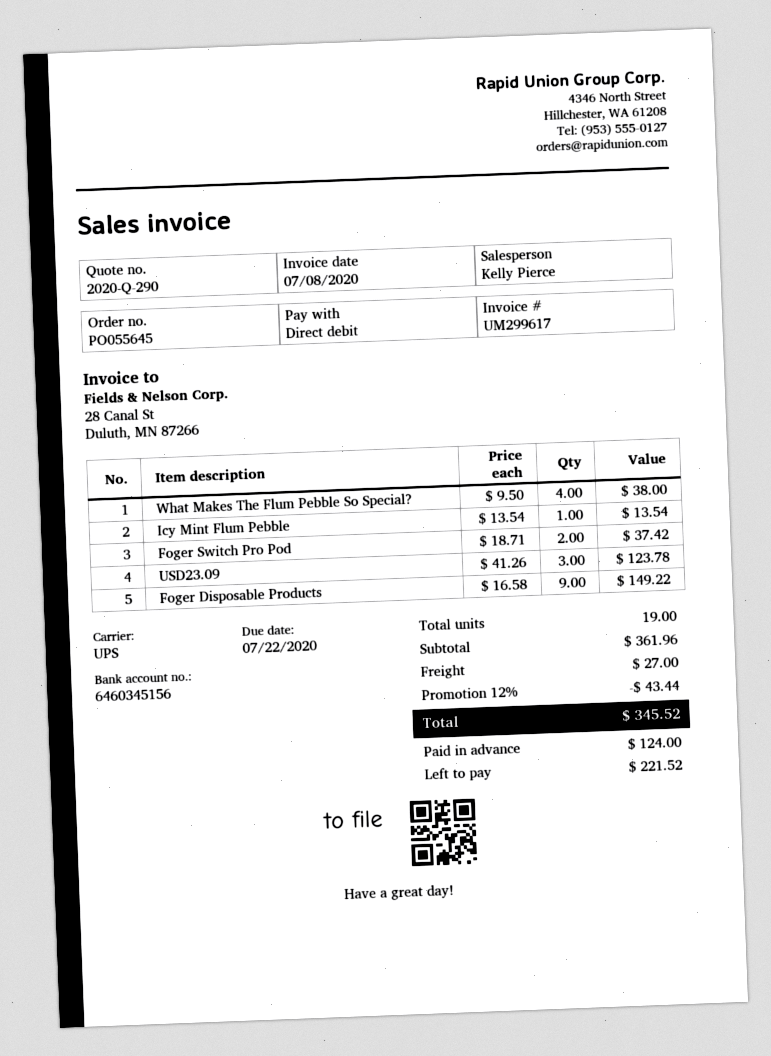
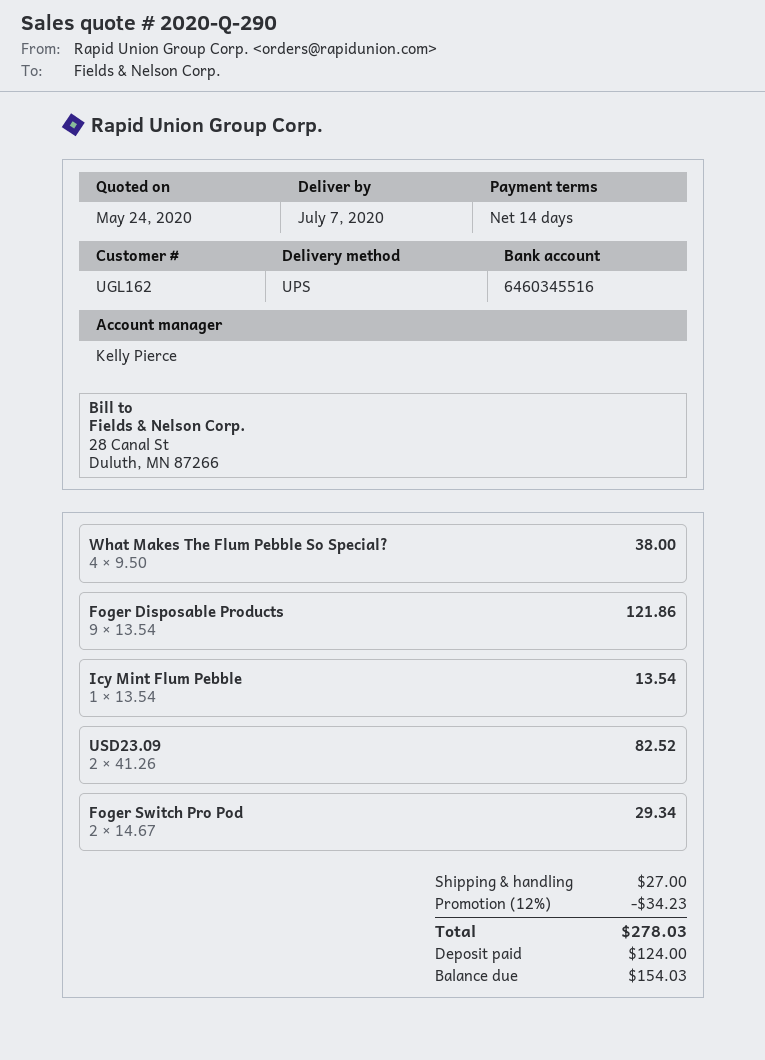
bank account: 6460345156 -> 6460345516
Foger Switch Pro Pod: 2 x 18.71 = 37.42 -> 2 x 14.67 = 29.34
USD23.09: 3 x 41.26 = 123.78 -> 2 x 41.26 = 82.52
Foger Disposable Products: 9 x 16.58 = 149.22 -> 9 x 13.54 = 121.86
discount: 12% = 43.44 -> 12% = 34.23
total: 345.52 -> 278.03
balance: 221.52 -> 154.03

